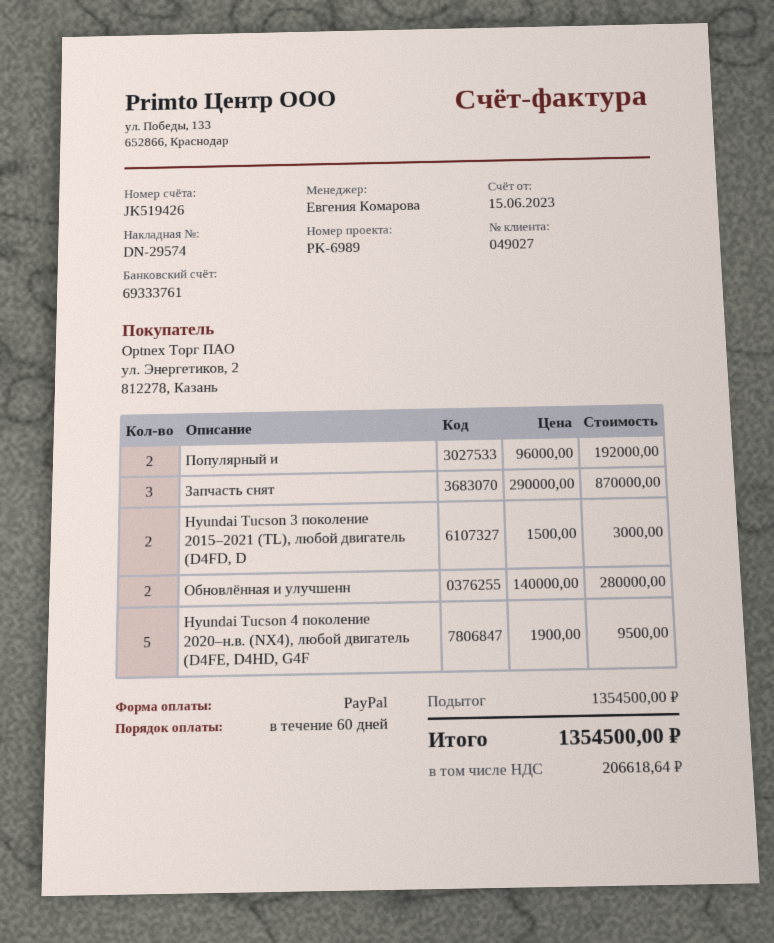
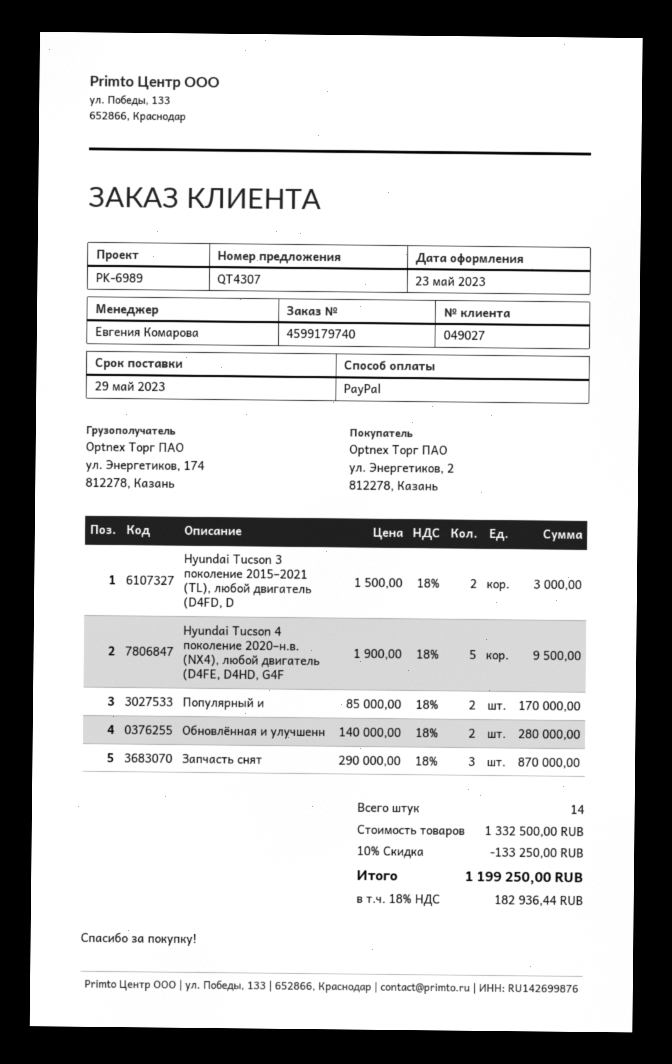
Популярный и: 2 x 96000.00 = 192000.00 -> 2 x 85000.00 = 170000.00
subtotal: 1354500.00 -> 1332500.00
discount: none -> 10% = 133250.00
tax: 206618.64 -> 182936.44
total: 1354500.00 -> 1199250.00

